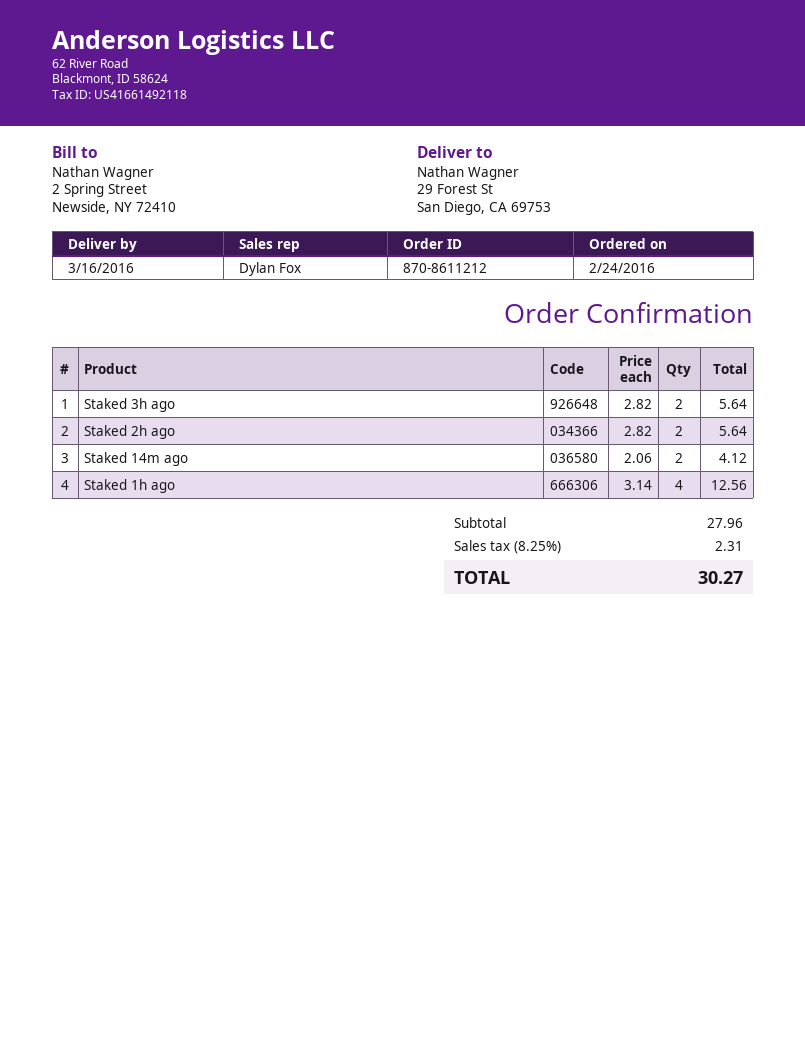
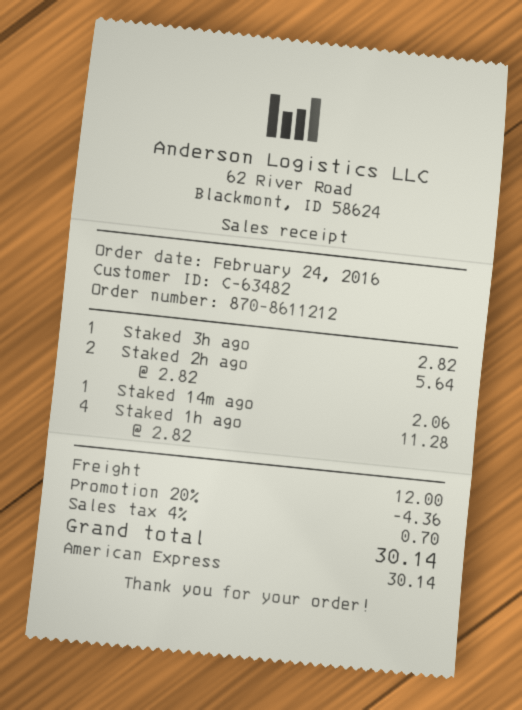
Staked 3h ago: 2 x 2.82 = 5.64 -> 1 x 2.82 = 2.82
Staked 14m ago: 2 x 2.06 = 4.12 -> 1 x 2.06 = 2.06
Staked 1h ago: 4 x 3.14 = 12.56 -> 4 x 2.82 = 11.28
discount: none -> 20% = 4.36
shipping: none -> 12.00
tax: 8.25% = 2.31 -> 4% = 0.70
total: 30.27 -> 30.14

